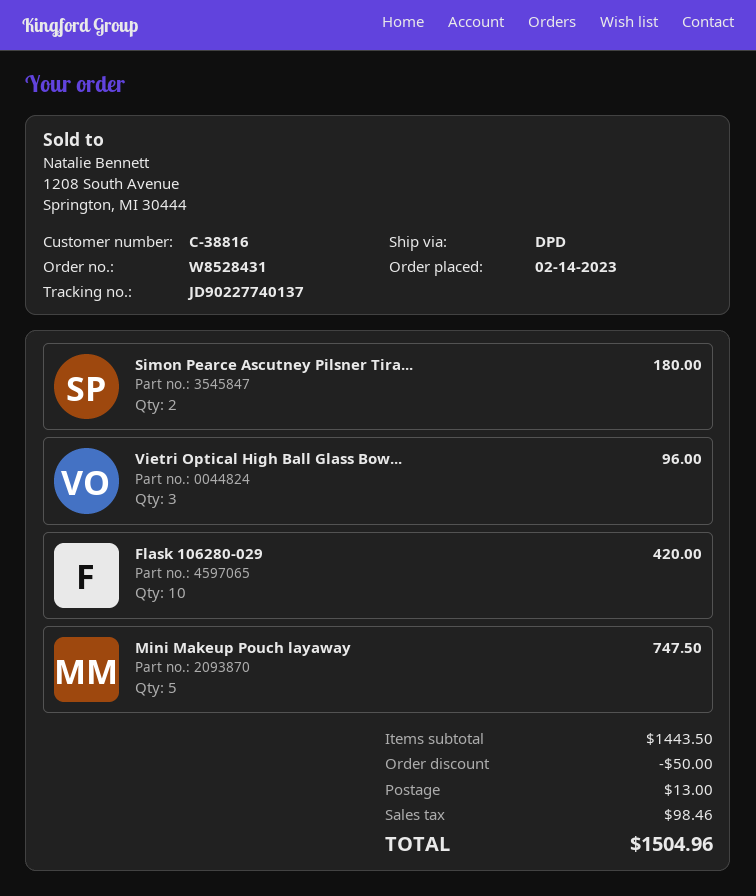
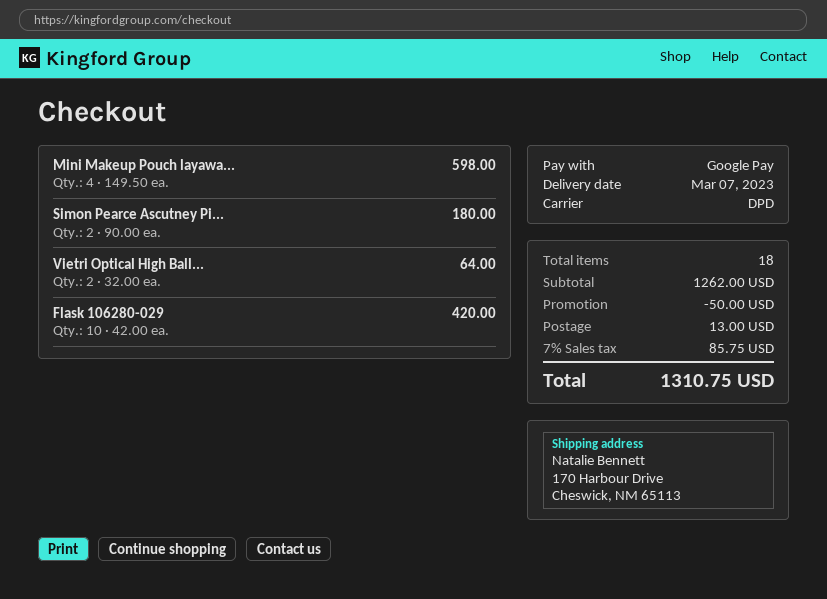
Vietri Optical High Ball Glass Bow...: 3 for 96.00 -> 2 for 64.00
Mini Makeup Pouch layaway: 5 for 747.50 -> 4 for 598.00
subtotal: 1443.50 -> 1262.00
tax: 98.46 -> 85.75
total: 1504.96 -> 1310.75

